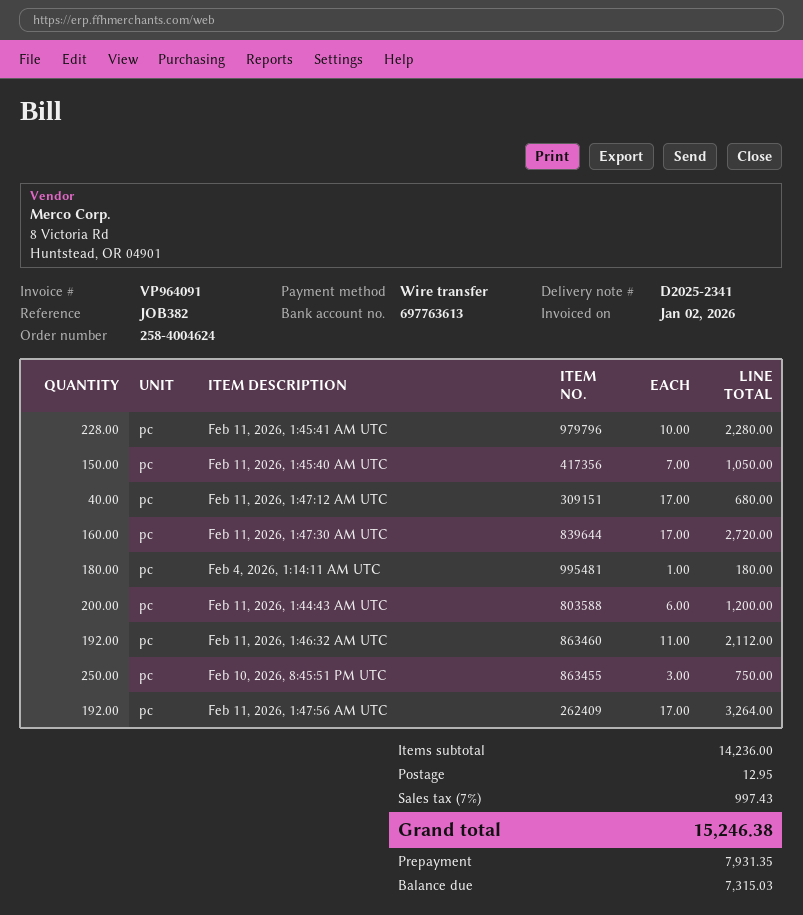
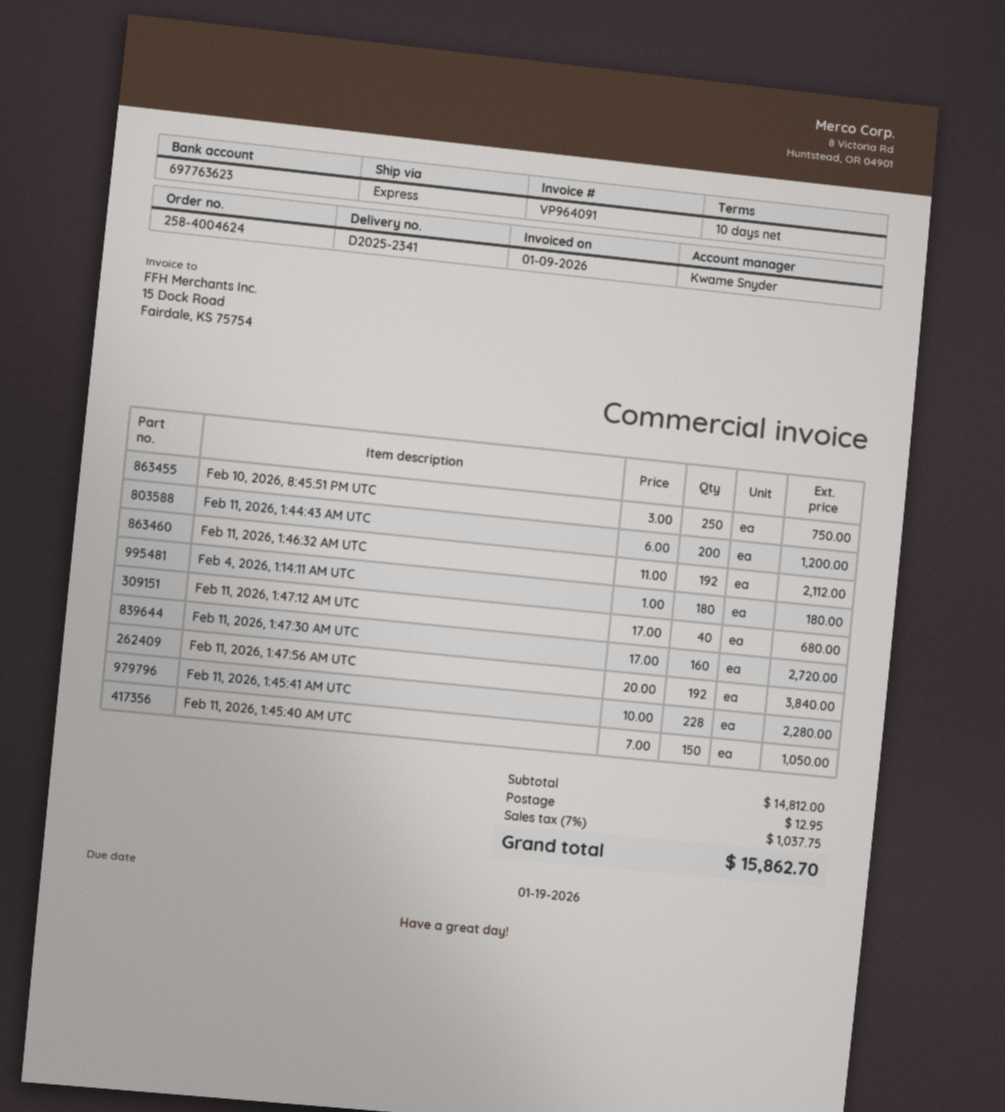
invoice date: 2026-01-02 -> 2026-01-09
bank account: 697763613 -> 697763623
Feb 11, 2026, 1:47:56 AM UTC: 192 x 17.00 = 3264.00 -> 192 x 20.00 = 3840.00
subtotal: 14236.00 -> 14812.00
tax: 7% = 997.43 -> 7% = 1037.75
total: 15246.38 -> 15862.70

